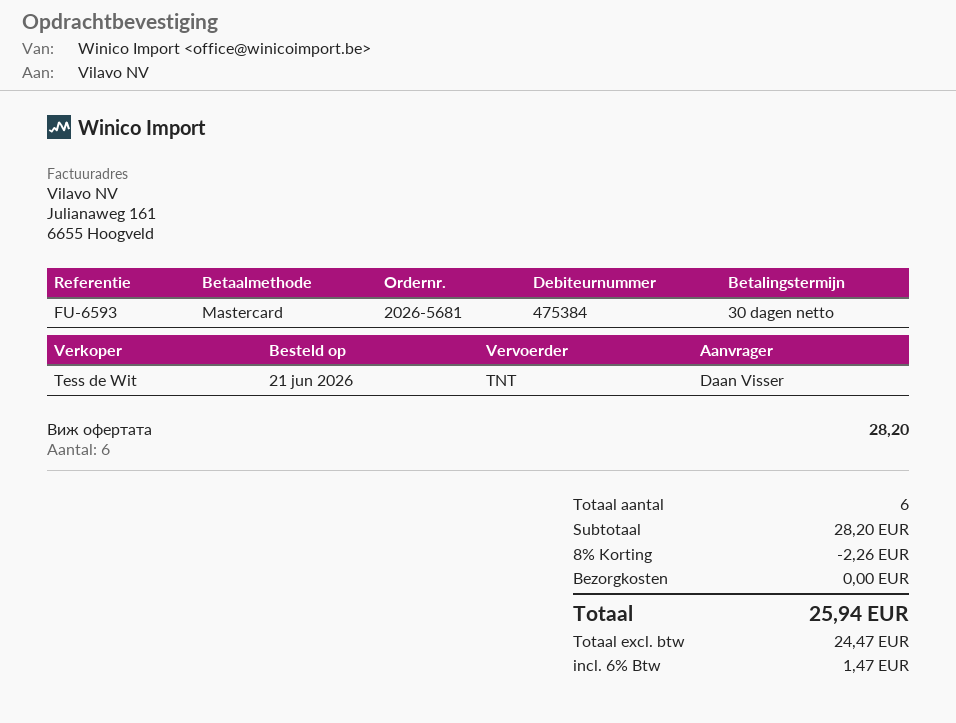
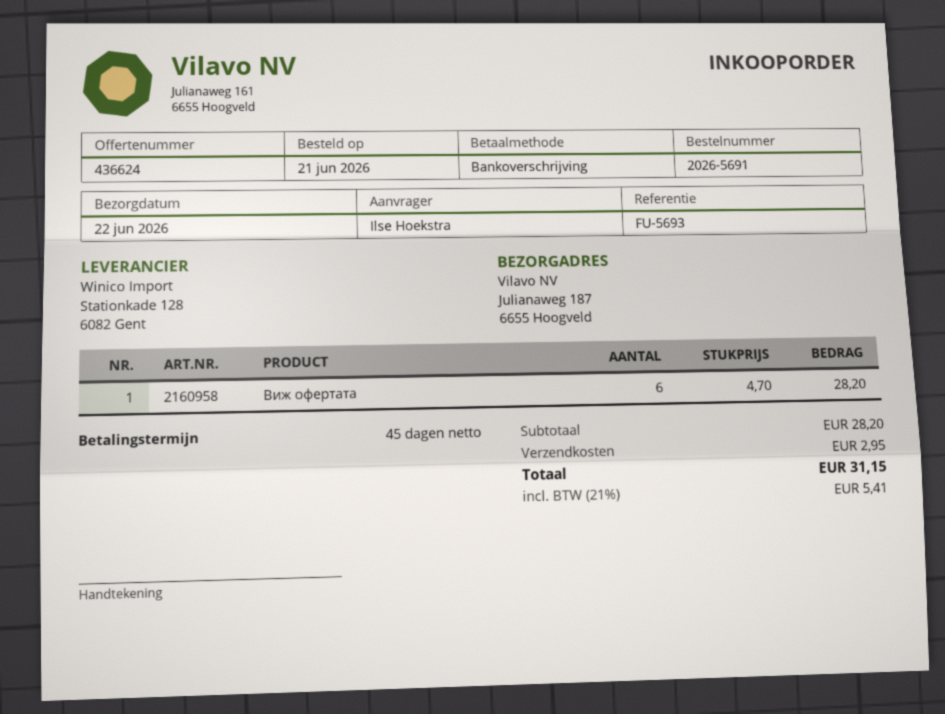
order number: 2026-5681 -> 2026-5691
payment terms: 30 days -> 45 days
reference: FU-6593 -> FU-5693
ordered by: Daan Visser -> Ilse Hoekstra
payment method: Mastercard -> bank transfer
discount: 8% = 2.26 -> none
shipping: 0.00 -> 2.95
tax: 6% = 1.47 -> 21% = 5.41
total: 25.94 -> 31.15

